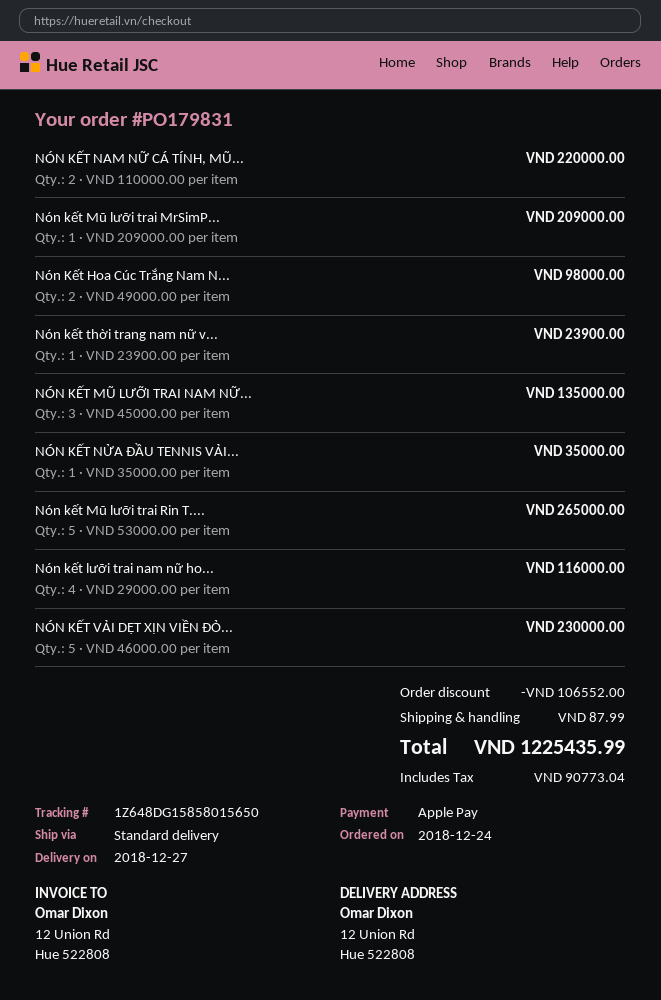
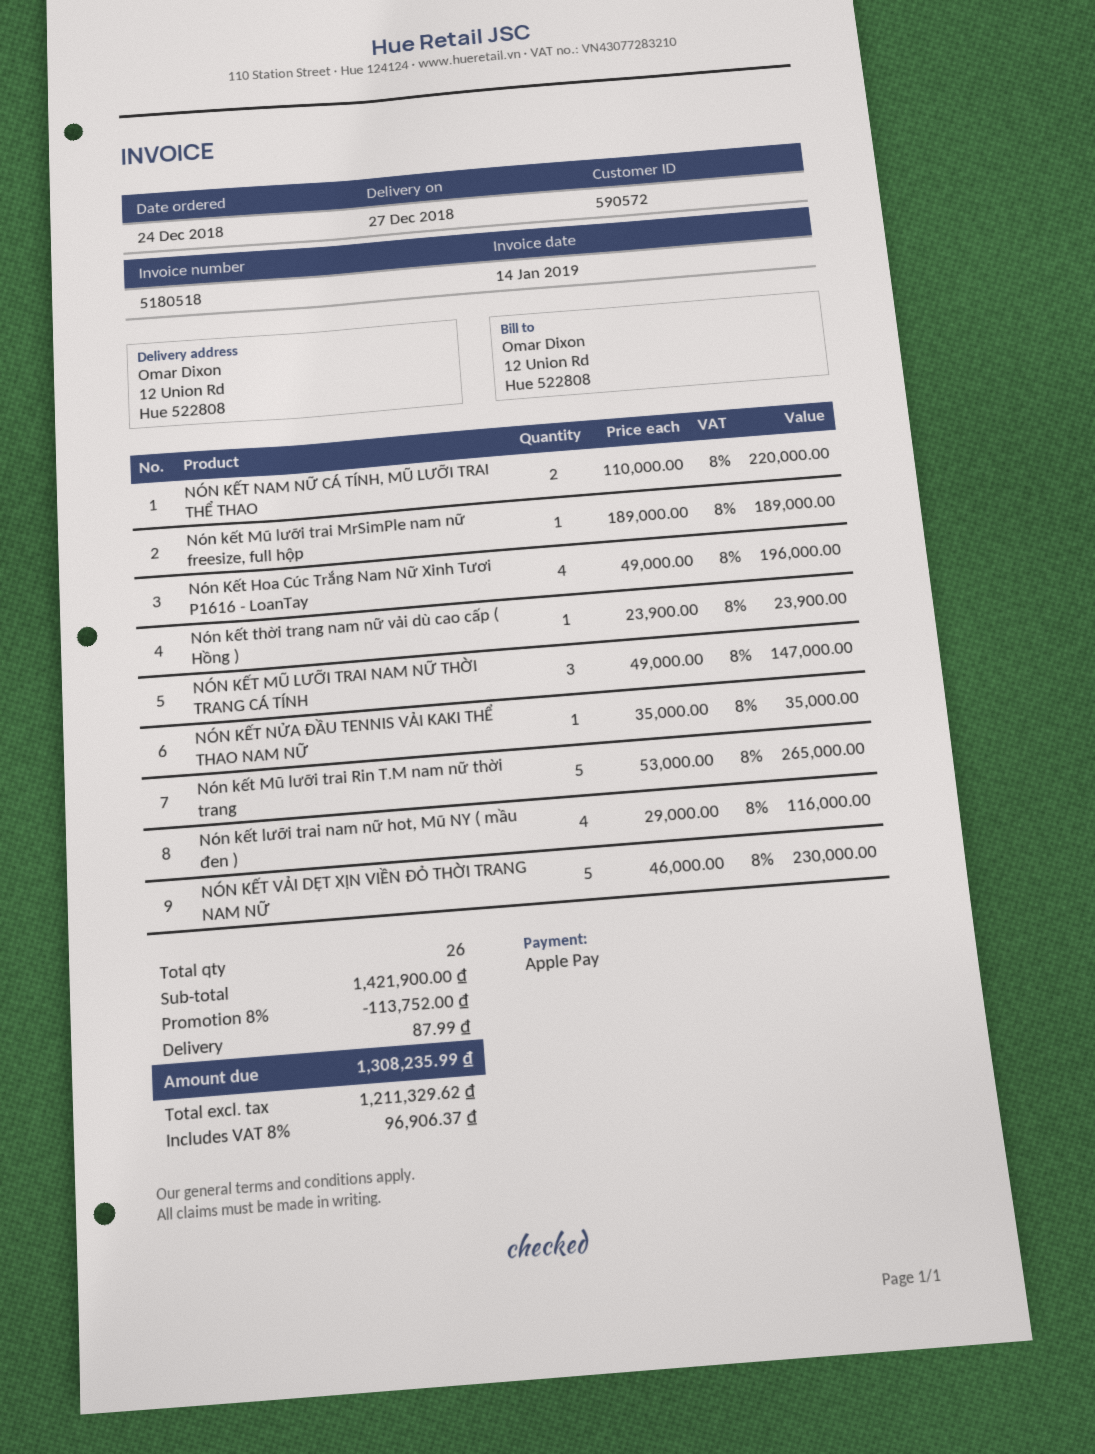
Nón kết Mũ lưỡi trai MrSimP...: 1 x 209000.00 = 209000.00 -> 1 x 189000.00 = 189000.00
Nón Kết Hoa Cúc Trắng Nam N...: 2 x 49000.00 = 98000.00 -> 4 x 49000.00 = 196000.00
NÓN KẾT MŨ LƯỠI TRAI NAM NỮ...: 3 x 45000.00 = 135000.00 -> 3 x 49000.00 = 147000.00
discount: 106552.00 -> 113752.00
tax: 90773.04 -> 96906.37
total: 1225435.99 -> 1308235.99

